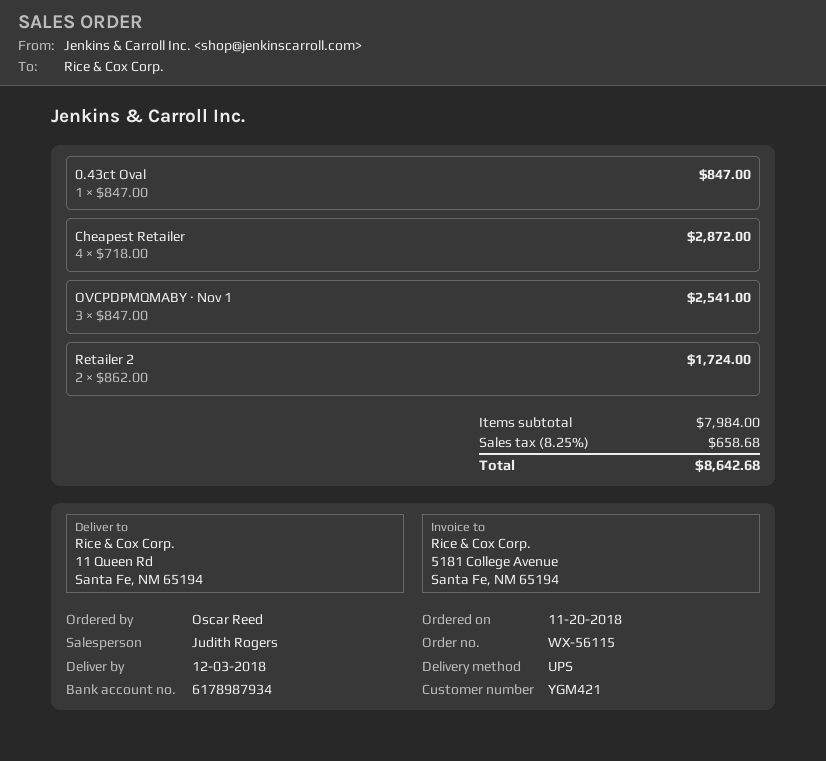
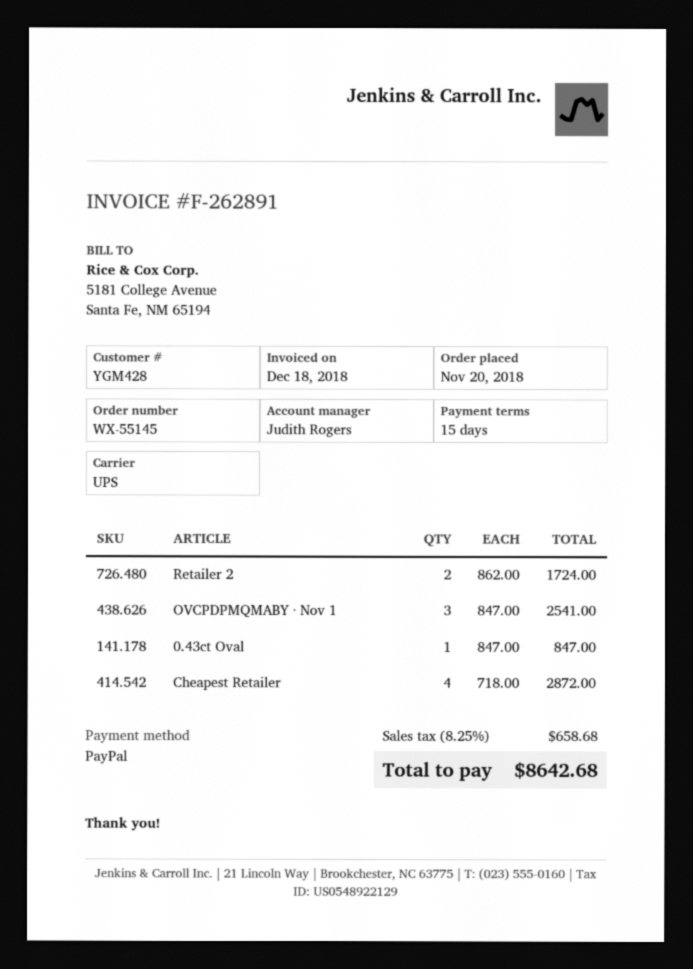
order number: WX-56115 -> WX-55145
customer number: YGM421 -> YGM428

